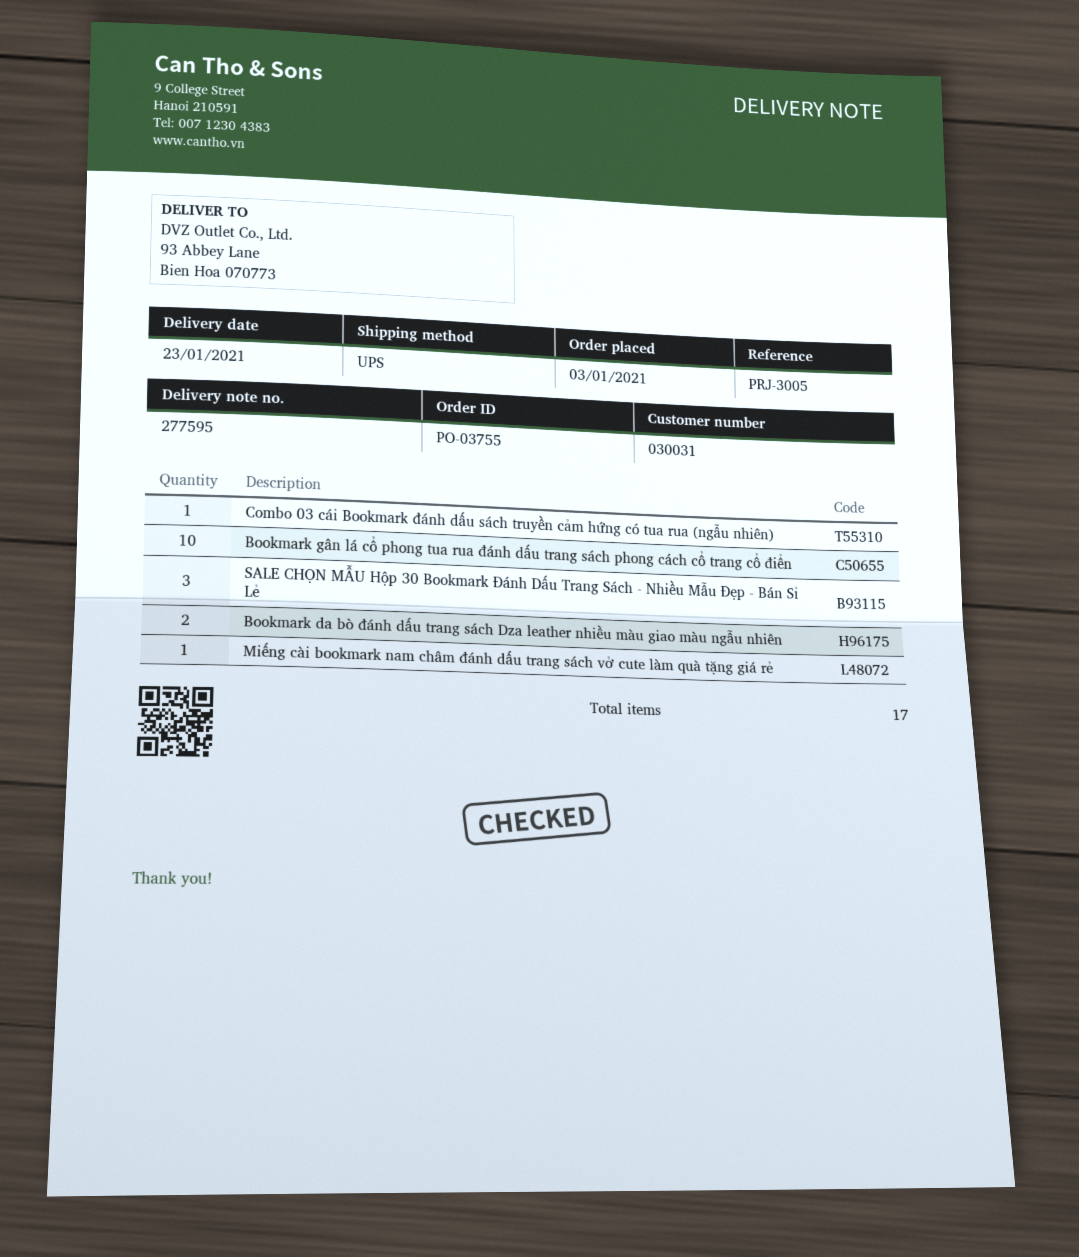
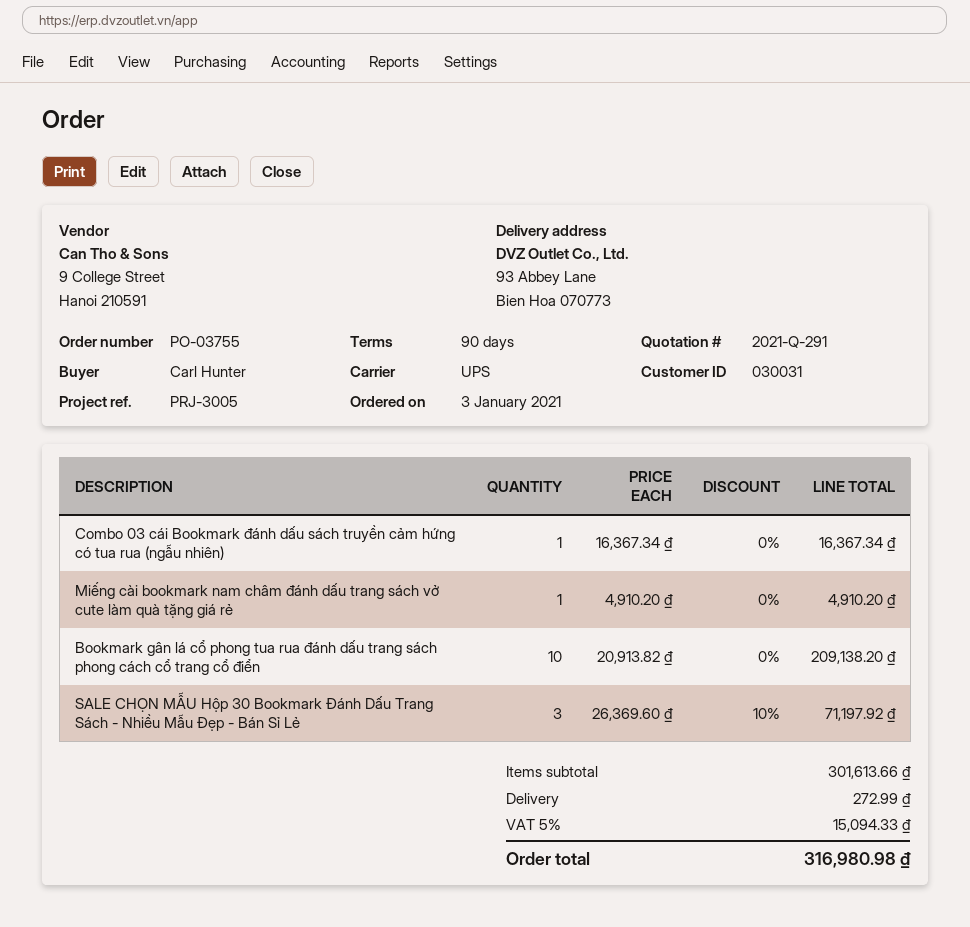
Bookmark da bò đánh dấu trang sách Dza leather nhiều màu giao màu ngẫu nhiên: 2 -> none

